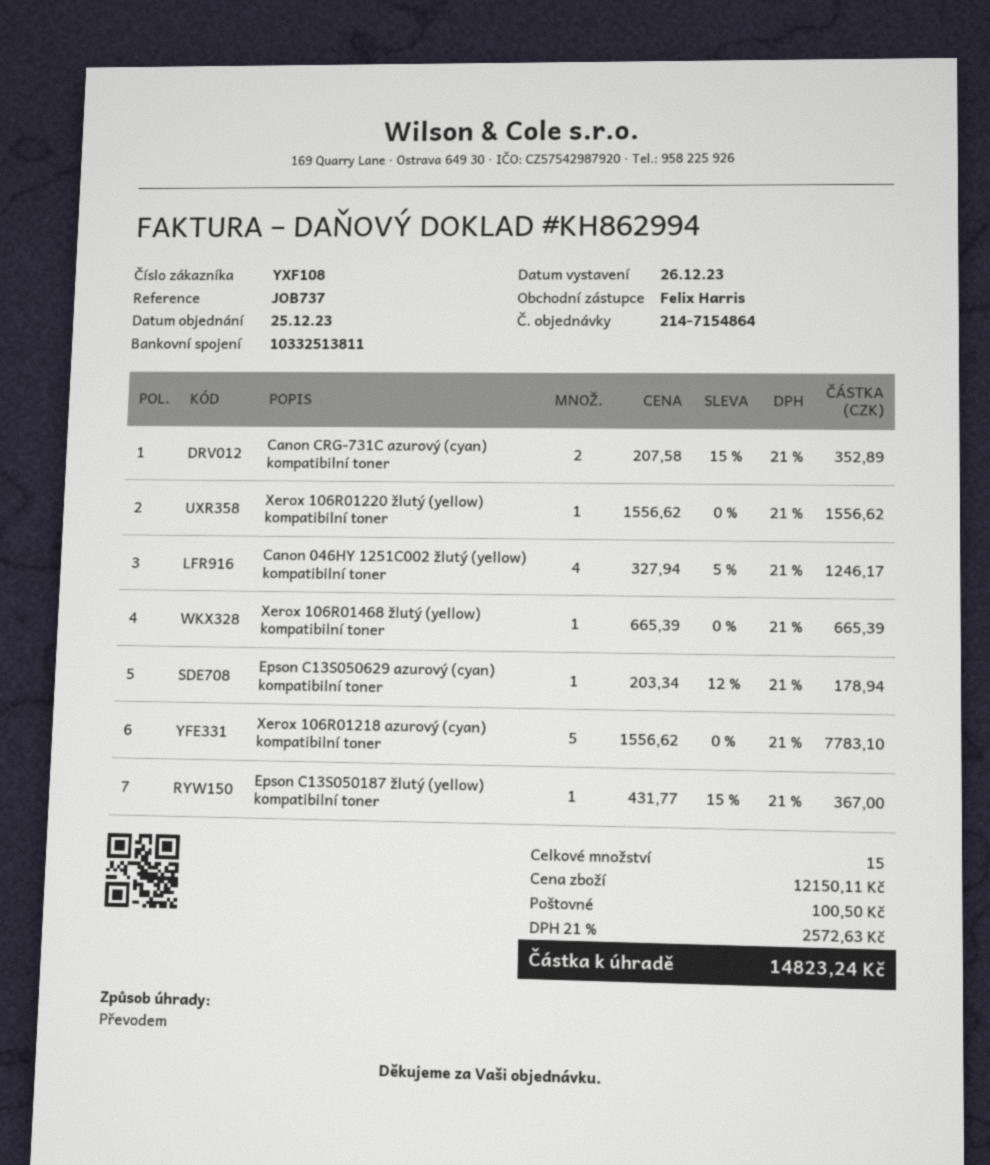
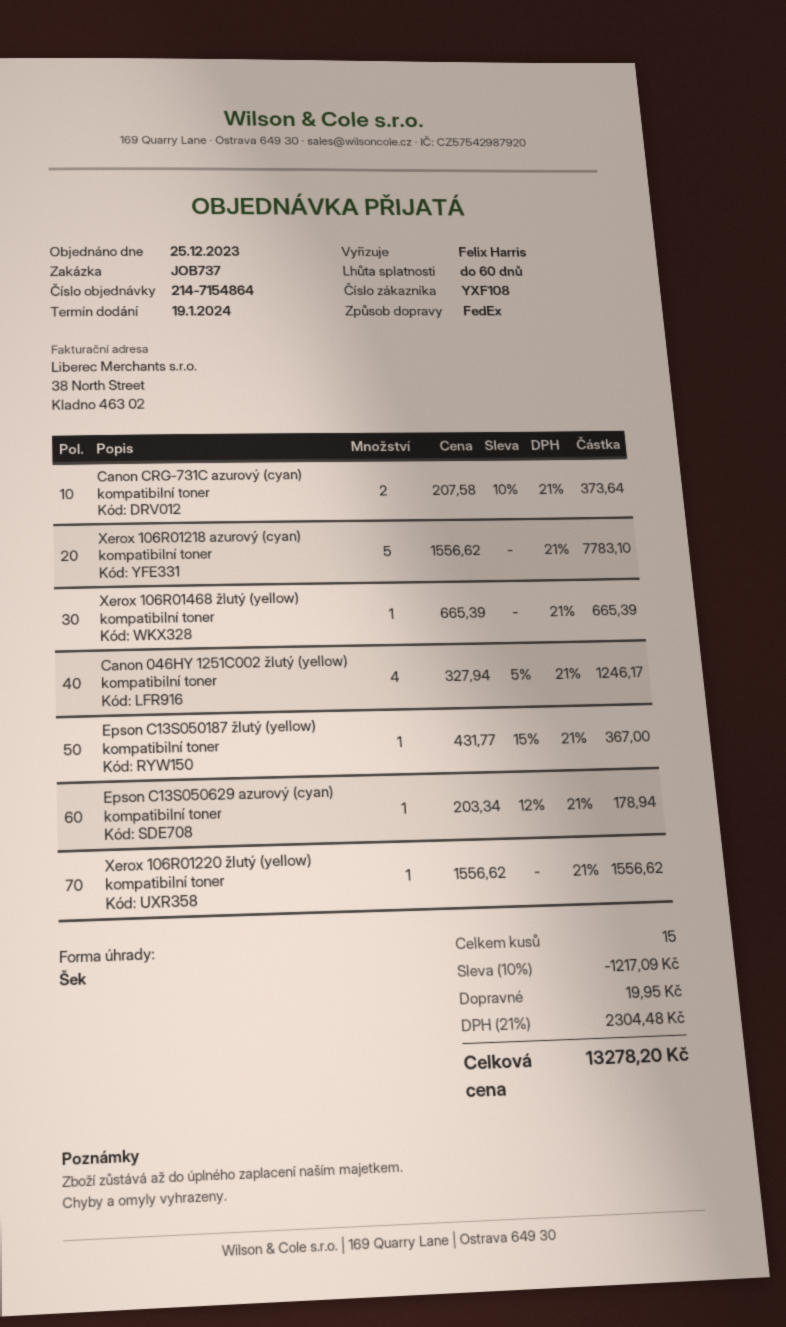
payment method: bank transfer -> cheque
Canon CRG-731C azurový (cyan) kompatibilní toner: 2 x 207.58 - 15% = 352.89 -> 2 x 207.58 - 10% = 373.64
discount: none -> 10% = 1217.09
shipping: 100.50 -> 19.95
tax: 21% = 2572.63 -> 21% = 2304.48
total: 14823.24 -> 13278.20

